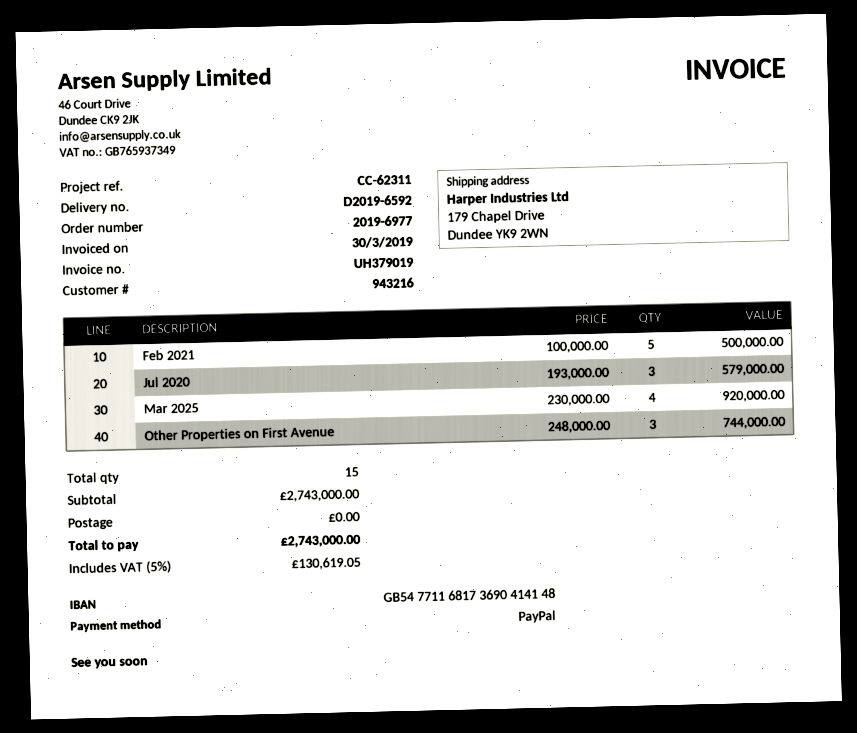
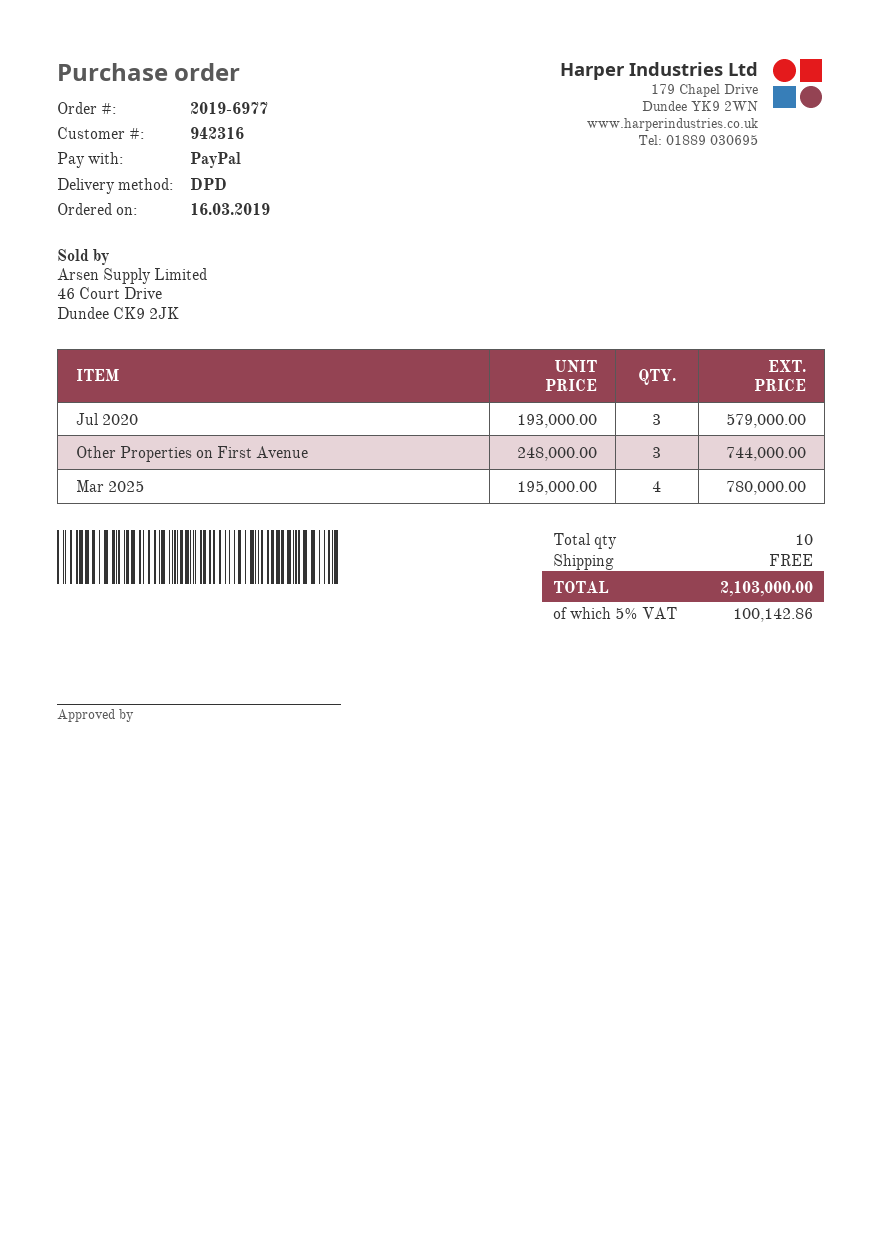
customer number: 943216 -> 942316
Feb 2021: 5 x 100000.00 = 500000.00 -> none
Mar 2025: 4 x 230000.00 = 920000.00 -> 4 x 195000.00 = 780000.00
total quantity: 15 -> 10
tax: 5% = 130619.05 -> 5% = 100142.86
total: 2743000.00 -> 2103000.00

